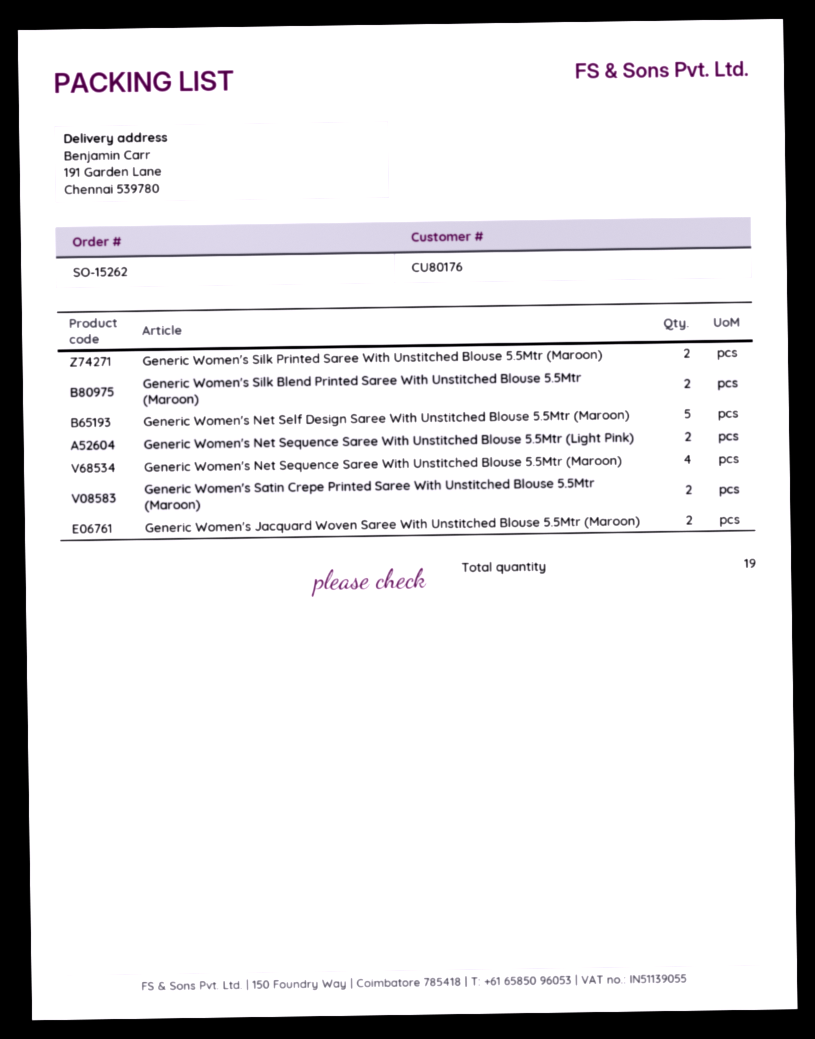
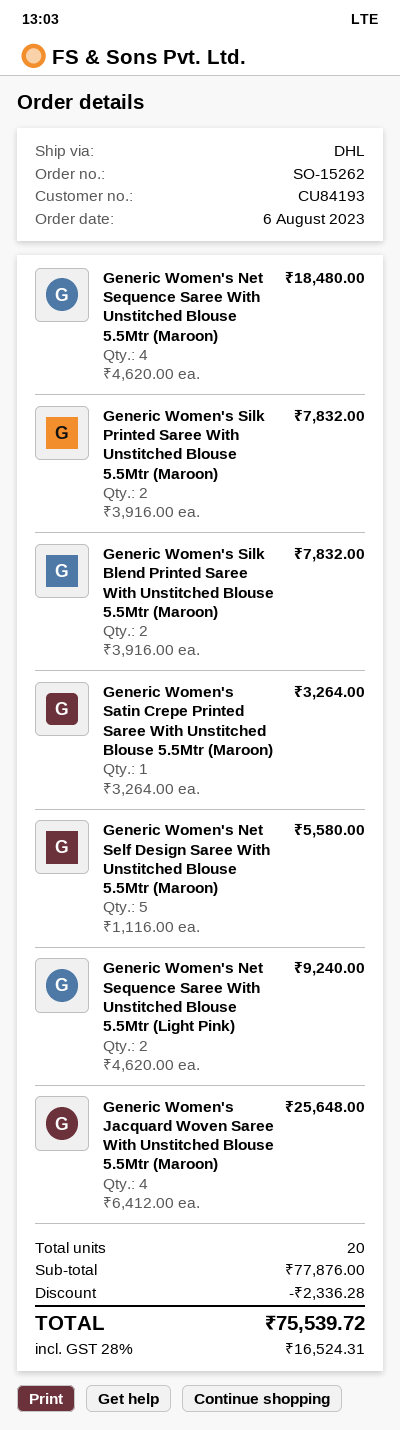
customer number: CU80176 -> CU84193
Generic Women's Satin Crepe Printed Saree With Unstitched Blouse 5.5Mtr (Maroon): 2 -> 1
Generic Women's Jacquard Woven Saree With Unstitched Blouse 5.5Mtr (Maroon): 2 -> 4
total quantity: 19 -> 20

